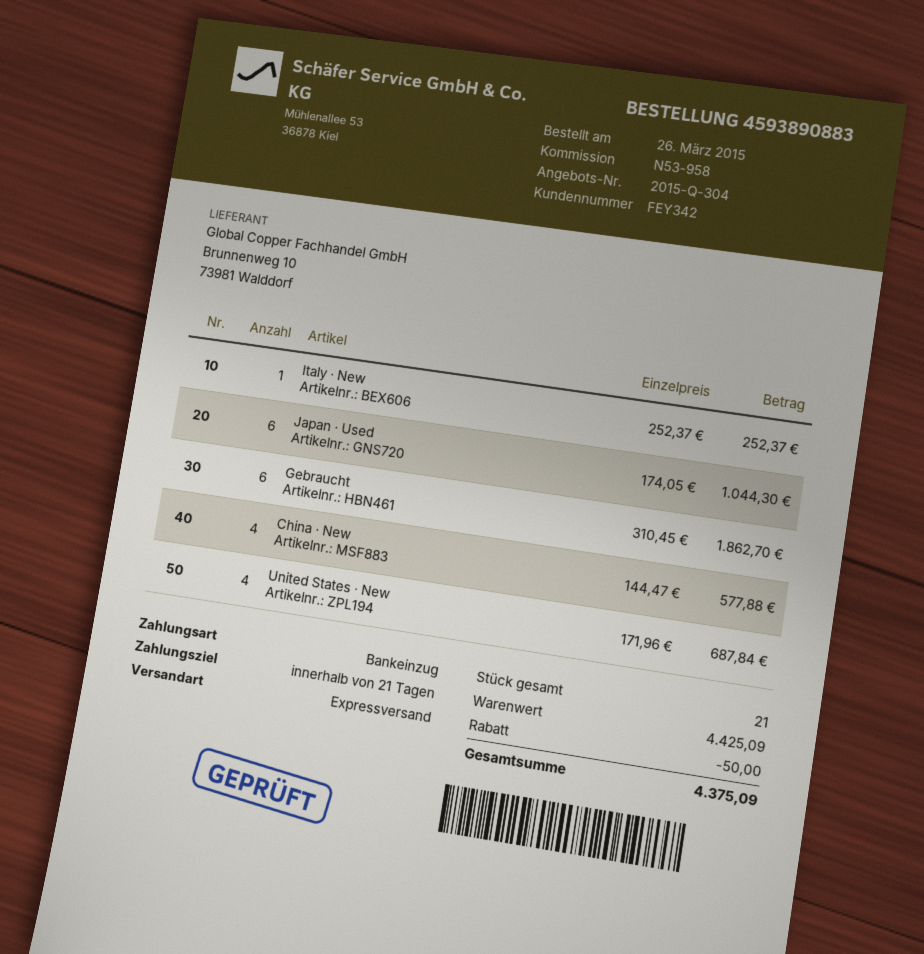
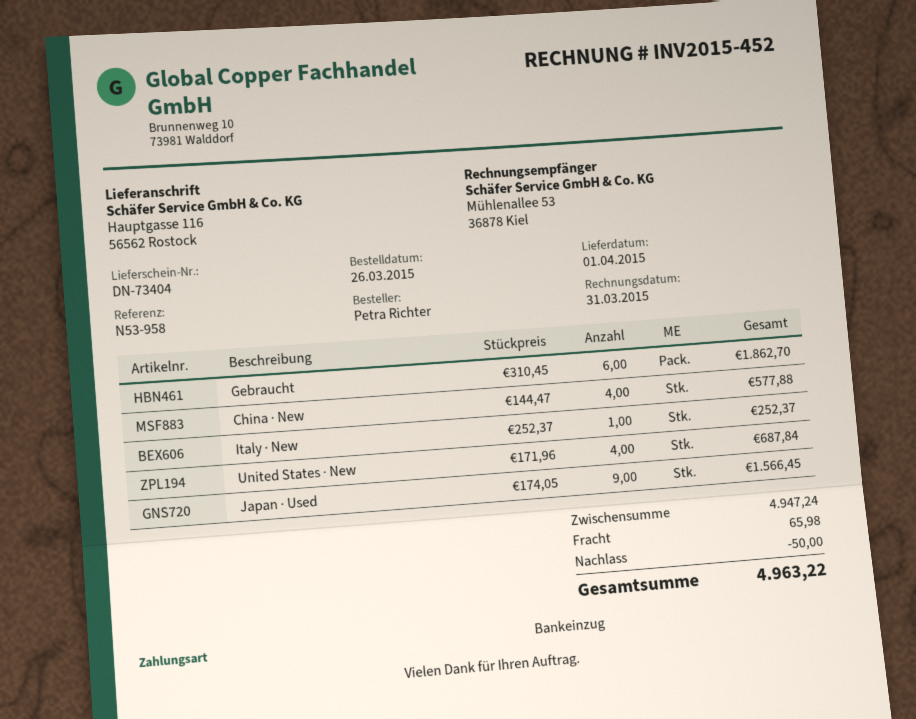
Japan · Used: 6 x 174.05 = 1044.30 -> 9 x 174.05 = 1566.45
subtotal: 4425.09 -> 4947.24
shipping: none -> 65.98
total: 4375.09 -> 4963.22

